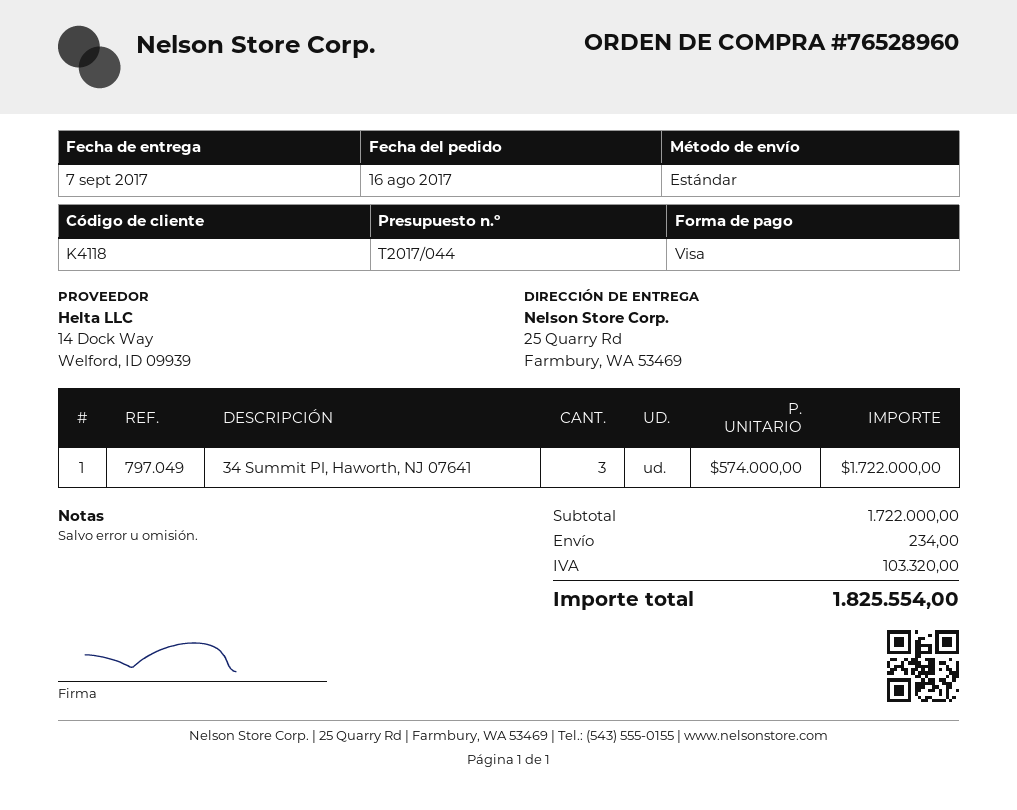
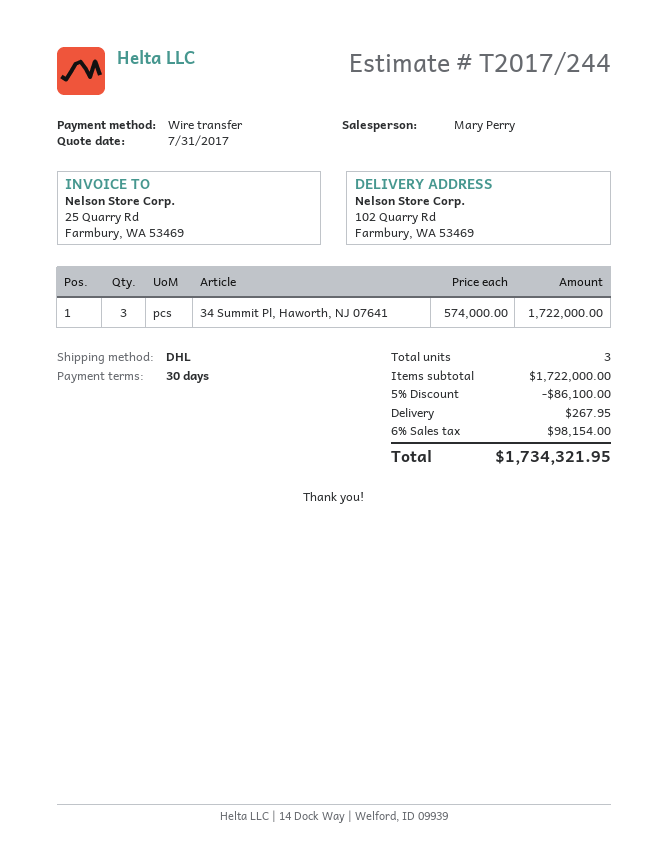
quote number: T2017/044 -> T2017/244
payment method: Visa -> bank transfer
shipping method: standard -> DHL
ship to: 25 Quarry Rd, Farmbury, WA 53469 -> 102 Quarry Rd, Farmbury, WA 53469
discount: none -> 5% = 86100.00
shipping: 234.00 -> 267.95
tax: 103320.00 -> 98154.00
total: 1825554.00 -> 1734321.95

